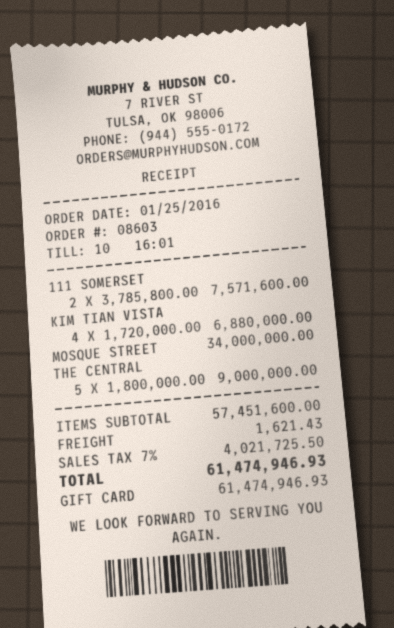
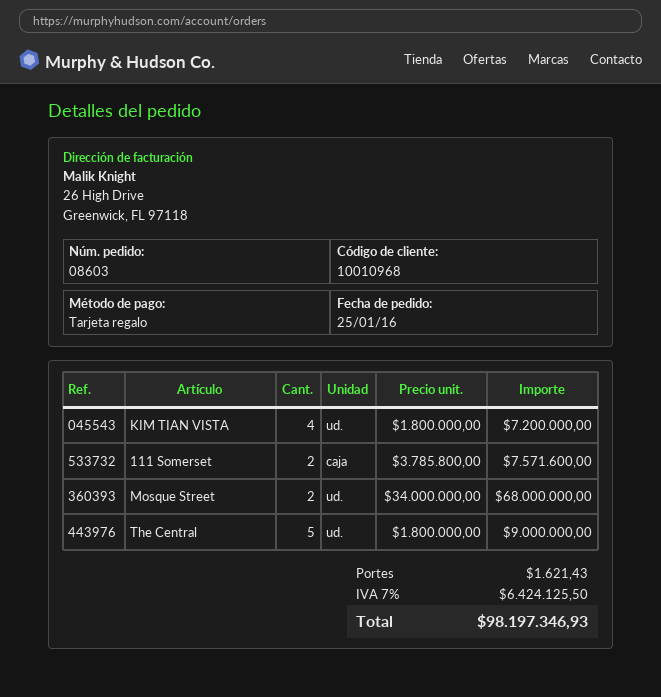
KIM TIAN VISTA: 4 x 1720000.00 = 6880000.00 -> 4 x 1800000.00 = 7200000.00
MOSQUE STREET: 1 x 34000000.00 = 34000000.00 -> 2 x 34000000.00 = 68000000.00
tax: 7% = 4021725.50 -> 7% = 6424125.50
total: 61474946.93 -> 98197346.93

